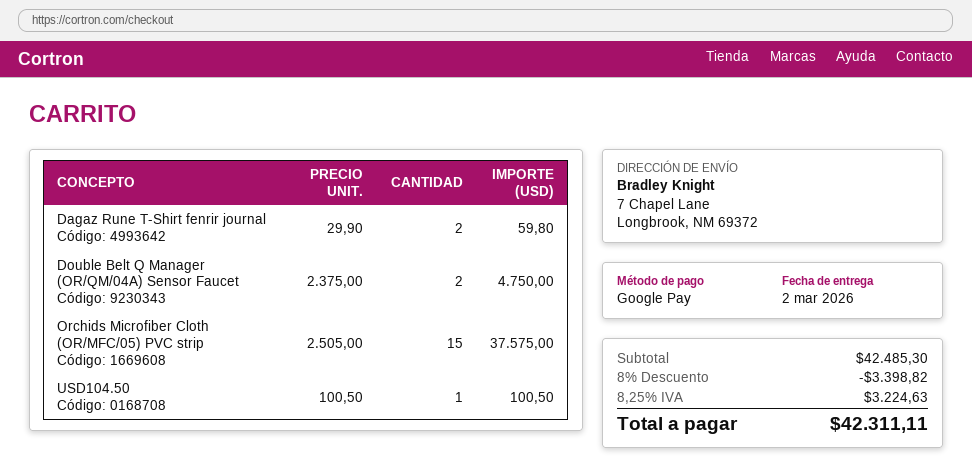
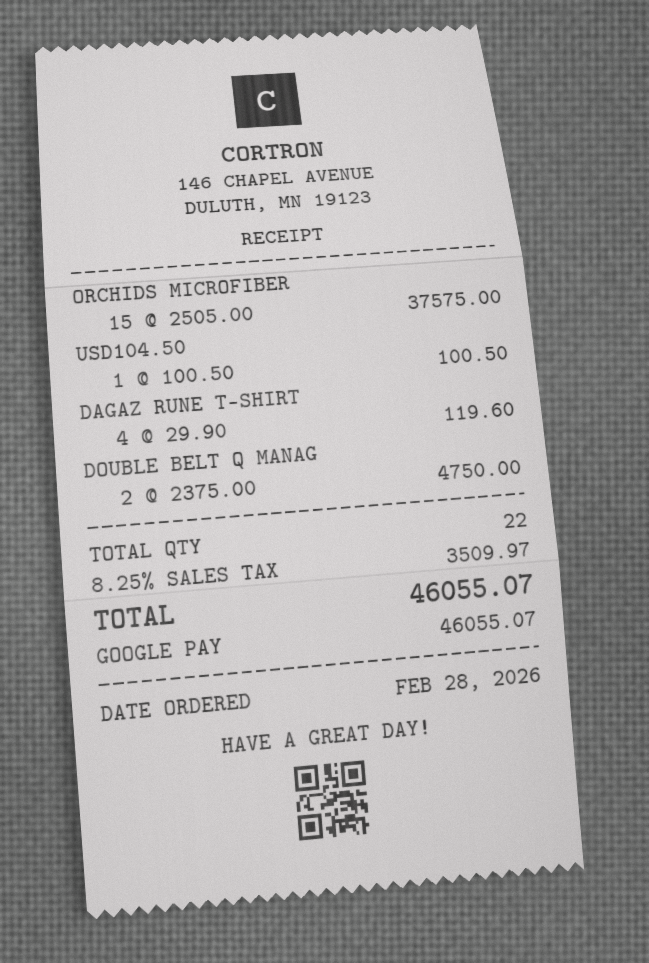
Dagaz Rune T-Shirt fenrir journal: 2 x 29.90 = 59.80 -> 4 x 29.90 = 119.60
discount: 8% = 3398.82 -> none
tax: 8.25% = 3224.63 -> 8.25% = 3509.97
total: 42311.11 -> 46055.07

